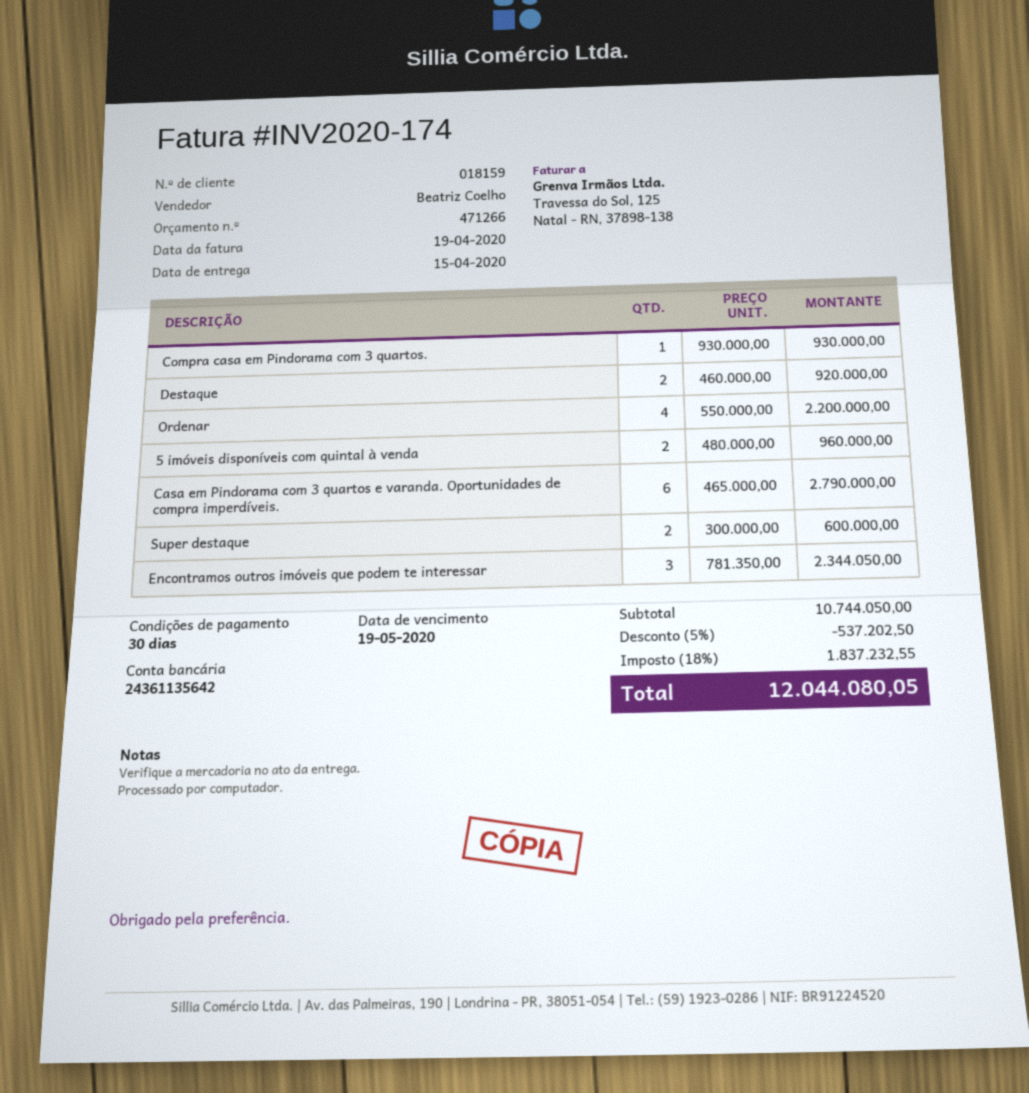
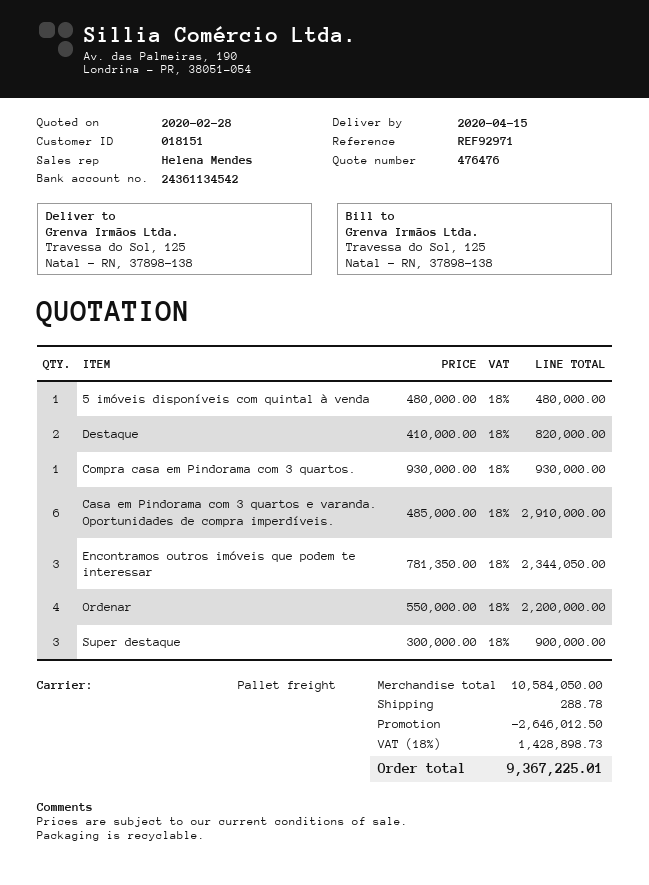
quote number: 471266 -> 476476
customer number: 018159 -> 018151
sales rep: Beatriz Coelho -> Helena Mendes
bank account: 24361135642 -> 24361134542
Destaque: 2 x 460000.00 = 920000.00 -> 2 x 410000.00 = 820000.00
5 imóveis disponíveis com quintal à venda: 2 x 480000.00 = 960000.00 -> 1 x 480000.00 = 480000.00
Casa em Pindorama com 3 quartos e varanda. Oportunidades de compra imperdíveis.: 6 x 465000.00 = 2790000.00 -> 6 x 485000.00 = 2910000.00
Super destaque: 2 x 300000.00 = 600000.00 -> 3 x 300000.00 = 900000.00
subtotal: 10744050.00 -> 10584050.00
discount: 537202.50 -> 2646012.50
shipping: none -> 288.78
tax: 18% = 1837232.55 -> 18% = 1428898.73
total: 12044080.05 -> 9367225.01

